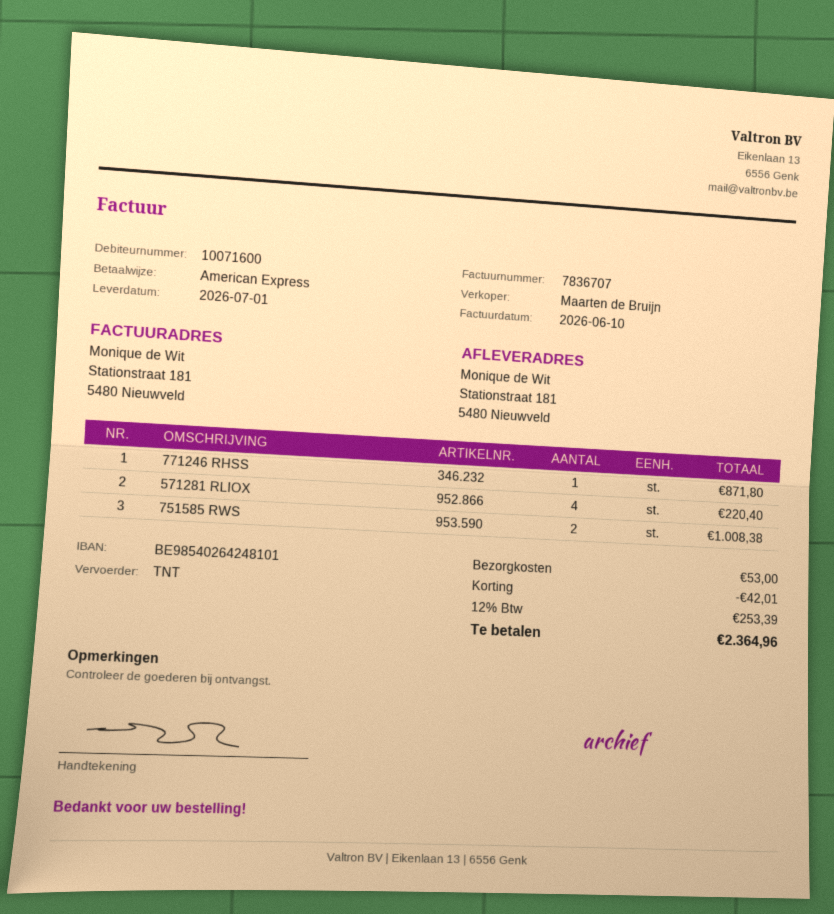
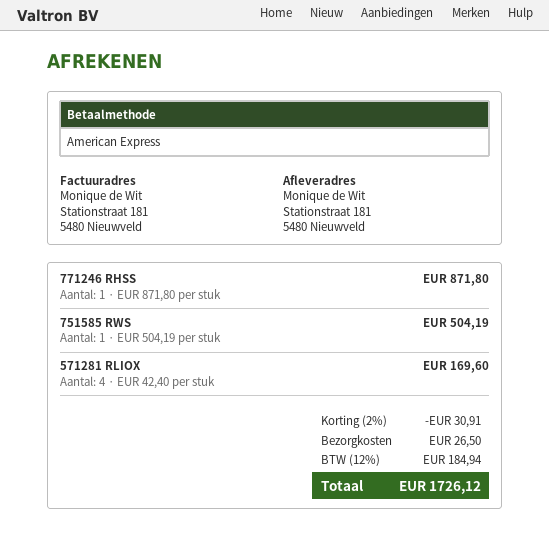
571281 RLIOX: 4 for 220.40 -> 4 for 169.60
751585 RWS: 2 for 1008.38 -> 1 for 504.19
discount: 42.01 -> 30.91
shipping: 53.00 -> 26.50
tax: 12% = 253.39 -> 12% = 184.94
total: 2364.96 -> 1726.12

